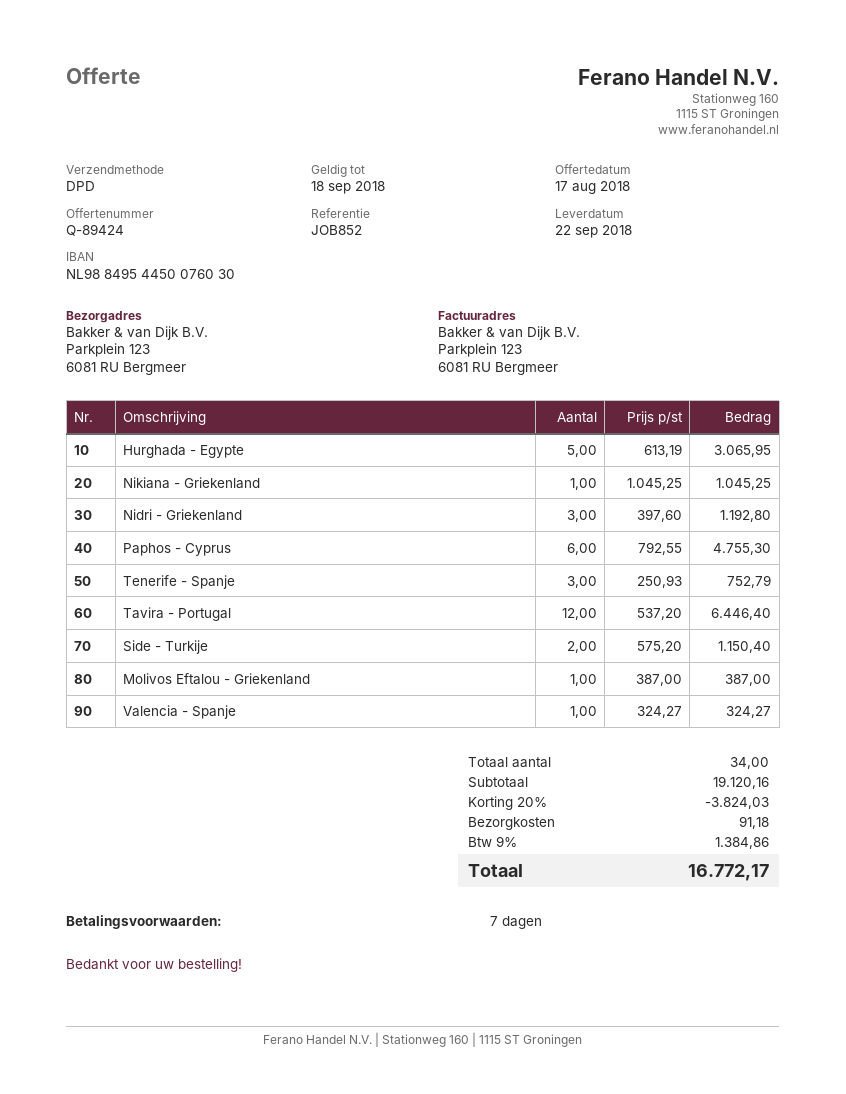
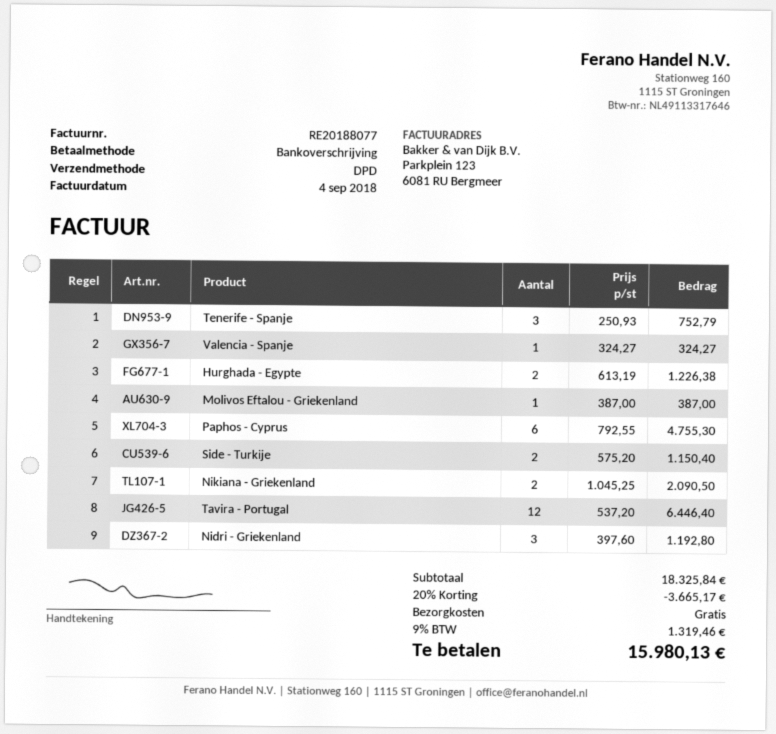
Hurghada - Egypte: 5 x 613.19 = 3065.95 -> 2 x 613.19 = 1226.38
Nikiana - Griekenland: 1 x 1045.25 = 1045.25 -> 2 x 1045.25 = 2090.50
subtotal: 19120.16 -> 18325.84
discount: 20% = 3824.03 -> 20% = 3665.17
shipping: 91.18 -> 0.00
tax: 9% = 1384.86 -> 9% = 1319.46
total: 16772.17 -> 15980.13

